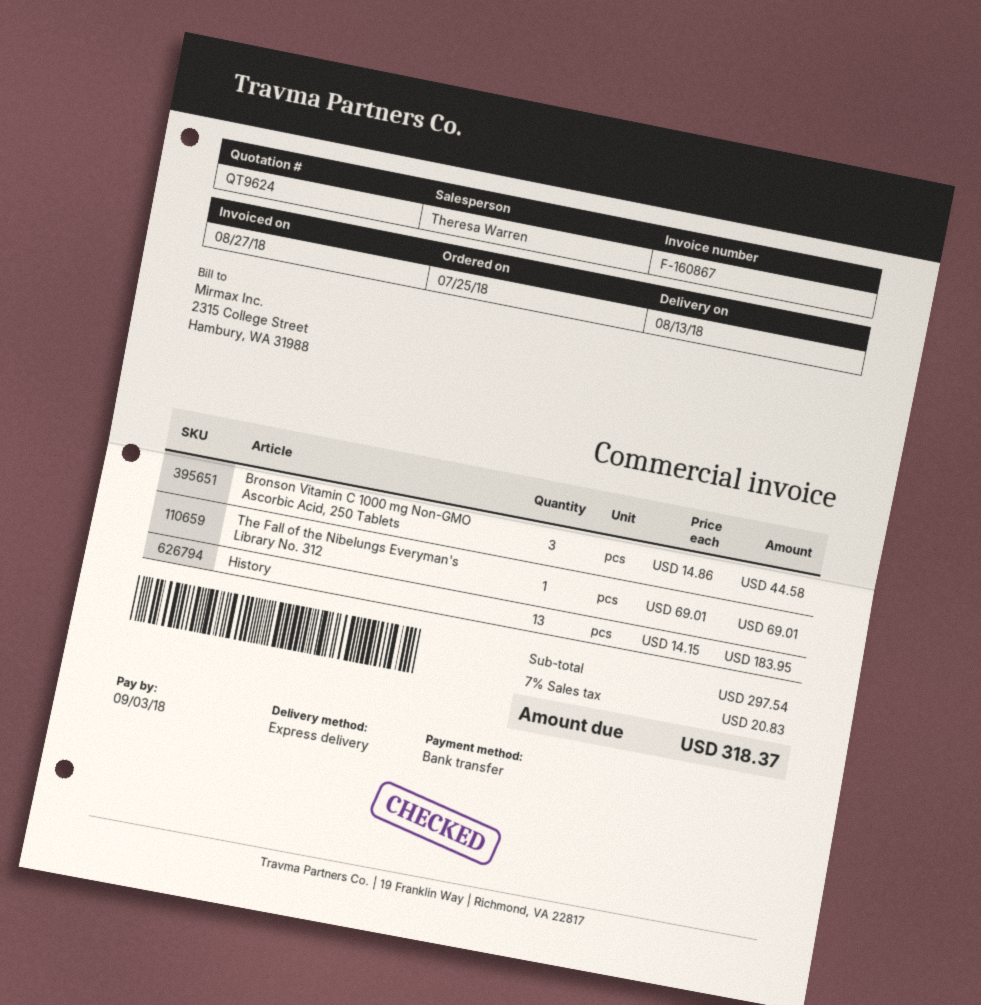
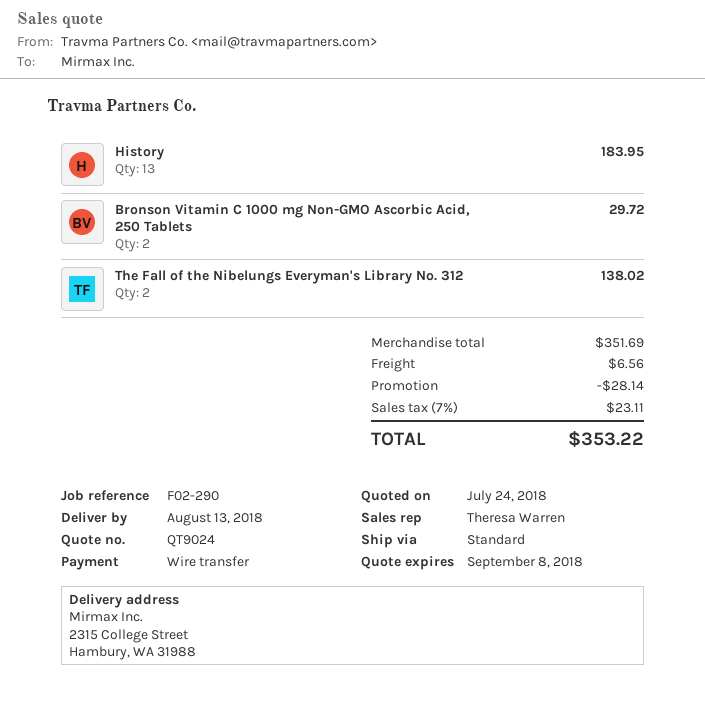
quote number: QT9624 -> QT9024
shipping method: express -> standard
Bronson Vitamin C 1000 mg Non-GMO Ascorbic Acid, 250 Tablets: 3 for 44.58 -> 2 for 29.72
The Fall of the Nibelungs Everyman's Library No. 312: 1 for 69.01 -> 2 for 138.02
subtotal: 297.54 -> 351.69
discount: none -> 28.14
shipping: none -> 6.56
tax: 7% = 20.83 -> 7% = 23.11
total: 318.37 -> 353.22

